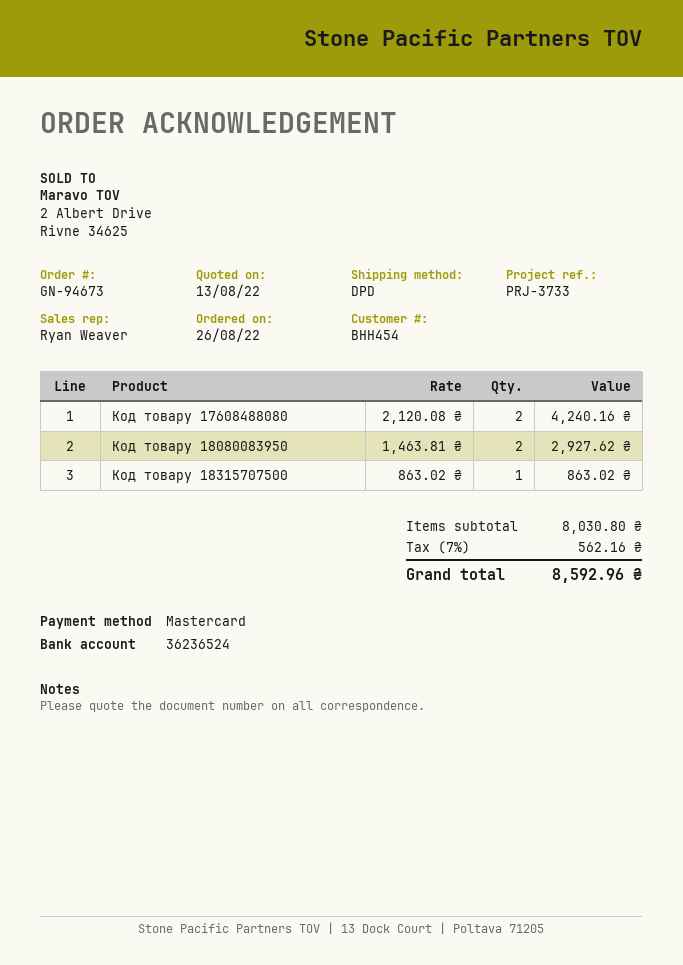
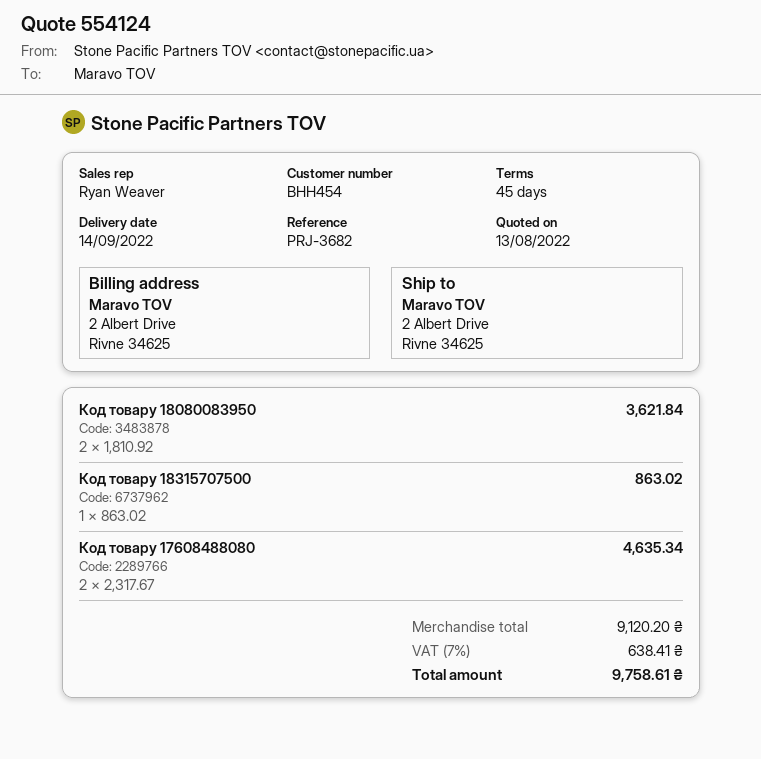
reference: PRJ-3733 -> PRJ-3682
Код товару 17608488080: 2 x 2120.08 = 4240.16 -> 2 x 2317.67 = 4635.34
Код товару 18080083950: 2 x 1463.81 = 2927.62 -> 2 x 1810.92 = 3621.84
subtotal: 8030.80 -> 9120.20
tax: 7% = 562.16 -> 7% = 638.41
total: 8592.96 -> 9758.61

